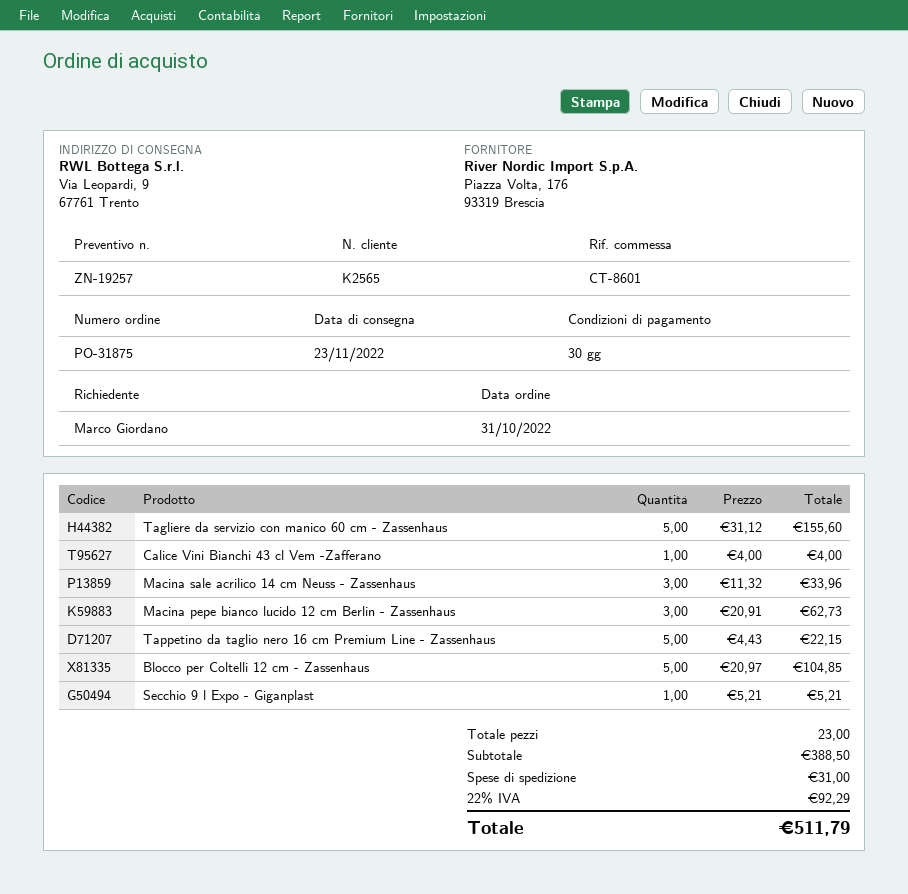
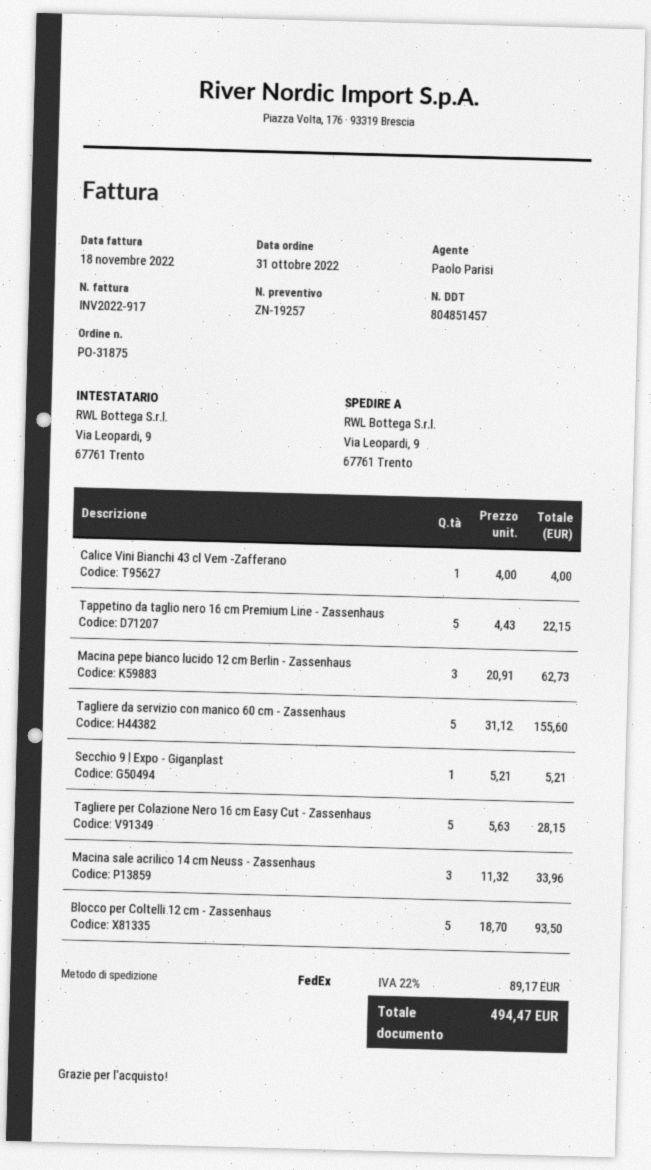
Blocco per Coltelli 12 cm - Zassenhaus: 5 x 20.97 = 104.85 -> 5 x 18.70 = 93.50
Tagliere per Colazione Nero 16 cm Easy Cut - Zassenhaus: none -> 5 x 5.63 = 28.15
shipping: 31.00 -> none
tax: 22% = 92.29 -> 22% = 89.17
total: 511.79 -> 494.47

